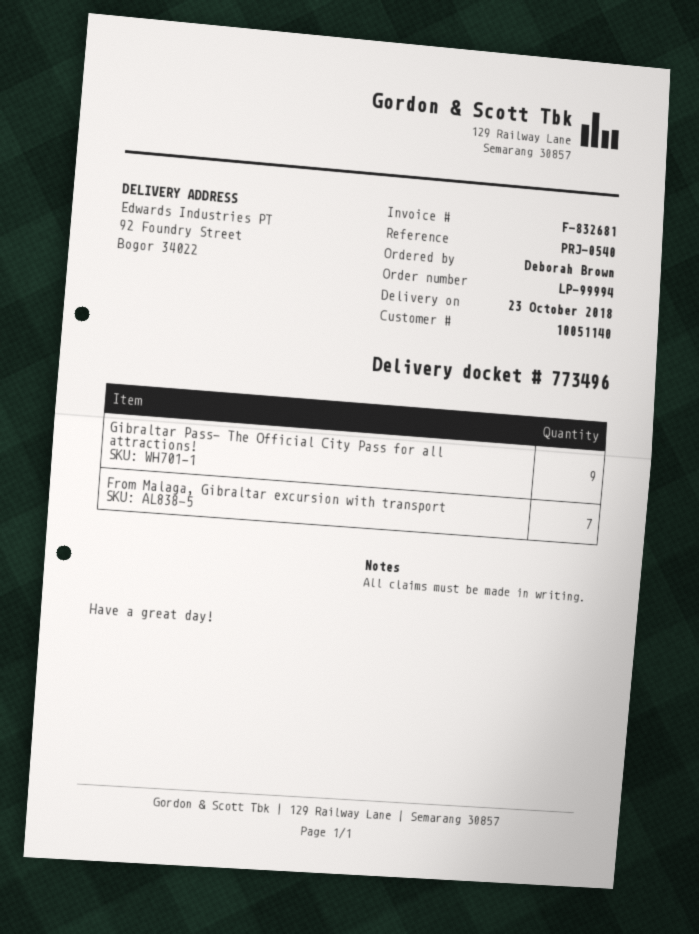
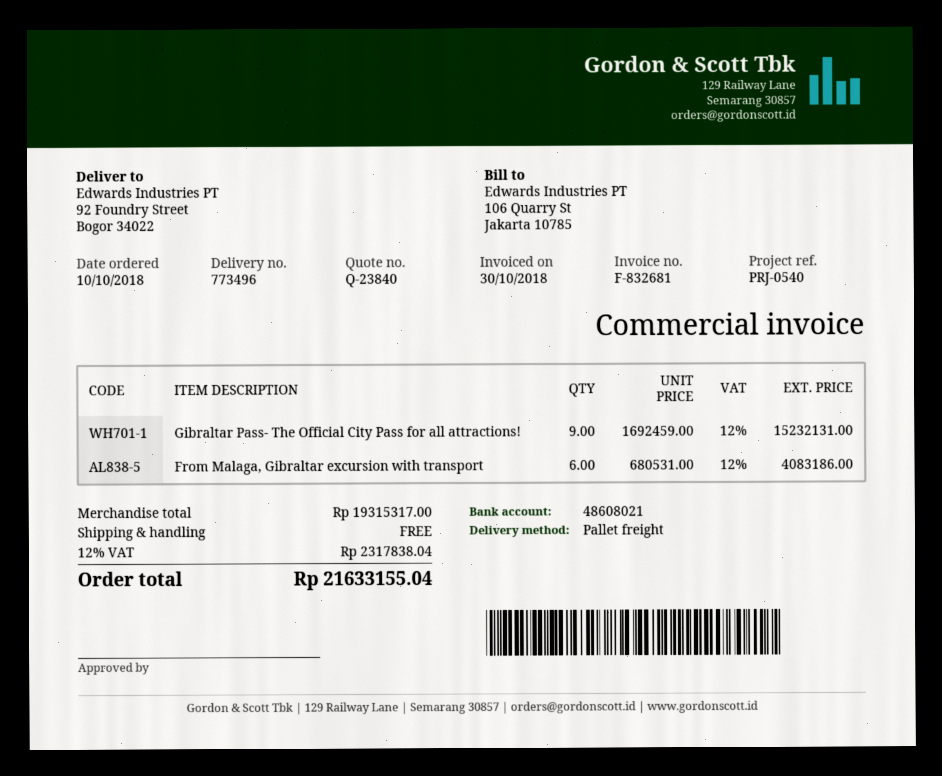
From Malaga, Gibraltar excursion with transport: 7 -> 6

